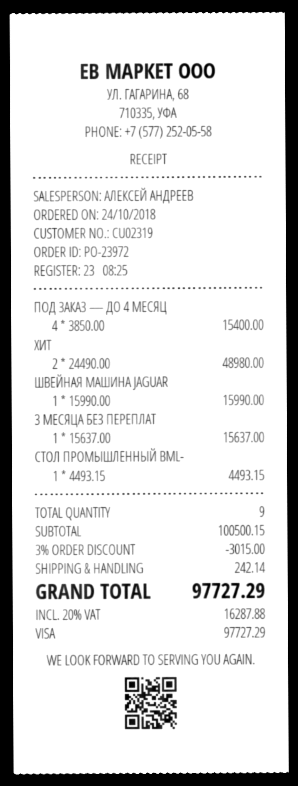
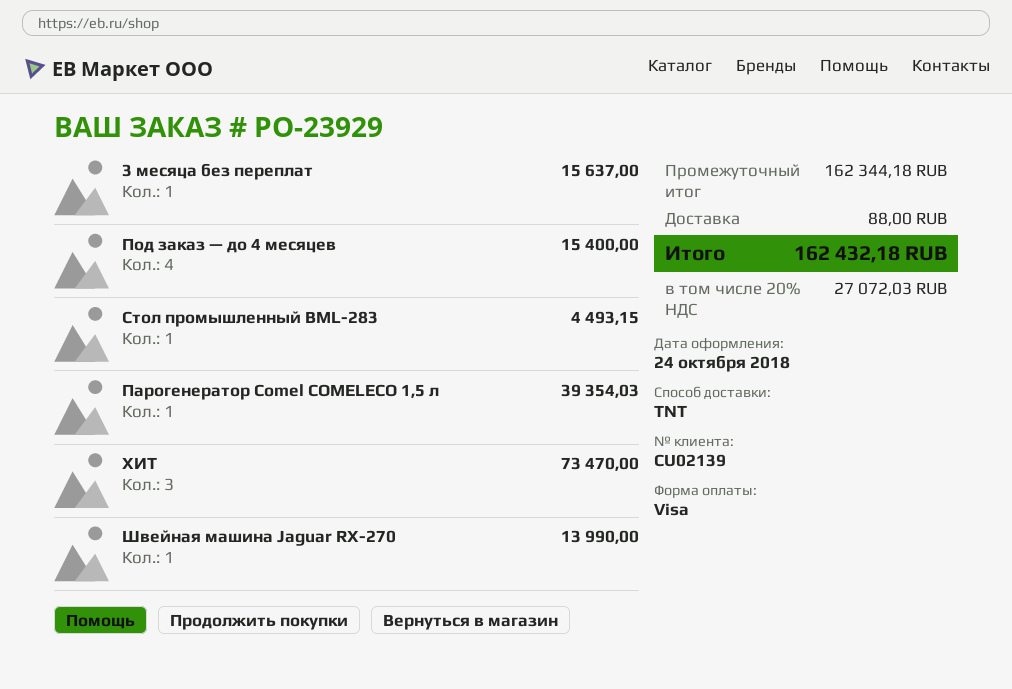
order number: PO-23972 -> PO-23929
customer number: CU02319 -> CU02139
ХИТ: 2 for 48980.00 -> 3 for 73470.00
ШВЕЙНАЯ МАШИНА JAGUAR: 1 for 15990.00 -> 1 for 13990.00
Парогенератор Comel COMELECO 1,5 л: none -> 1 for 39354.03
subtotal: 100500.15 -> 162344.18
discount: 3% = 3015.00 -> none
shipping: 242.14 -> 88.00
tax: 20% = 16287.88 -> 20% = 27072.03
total: 97727.29 -> 162432.18

